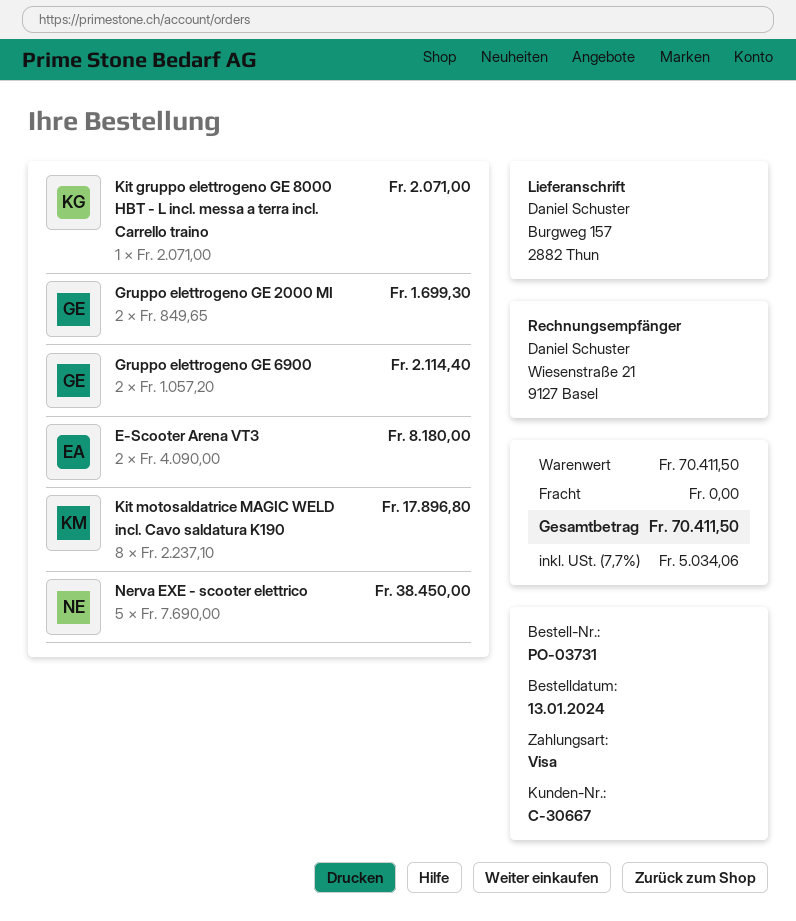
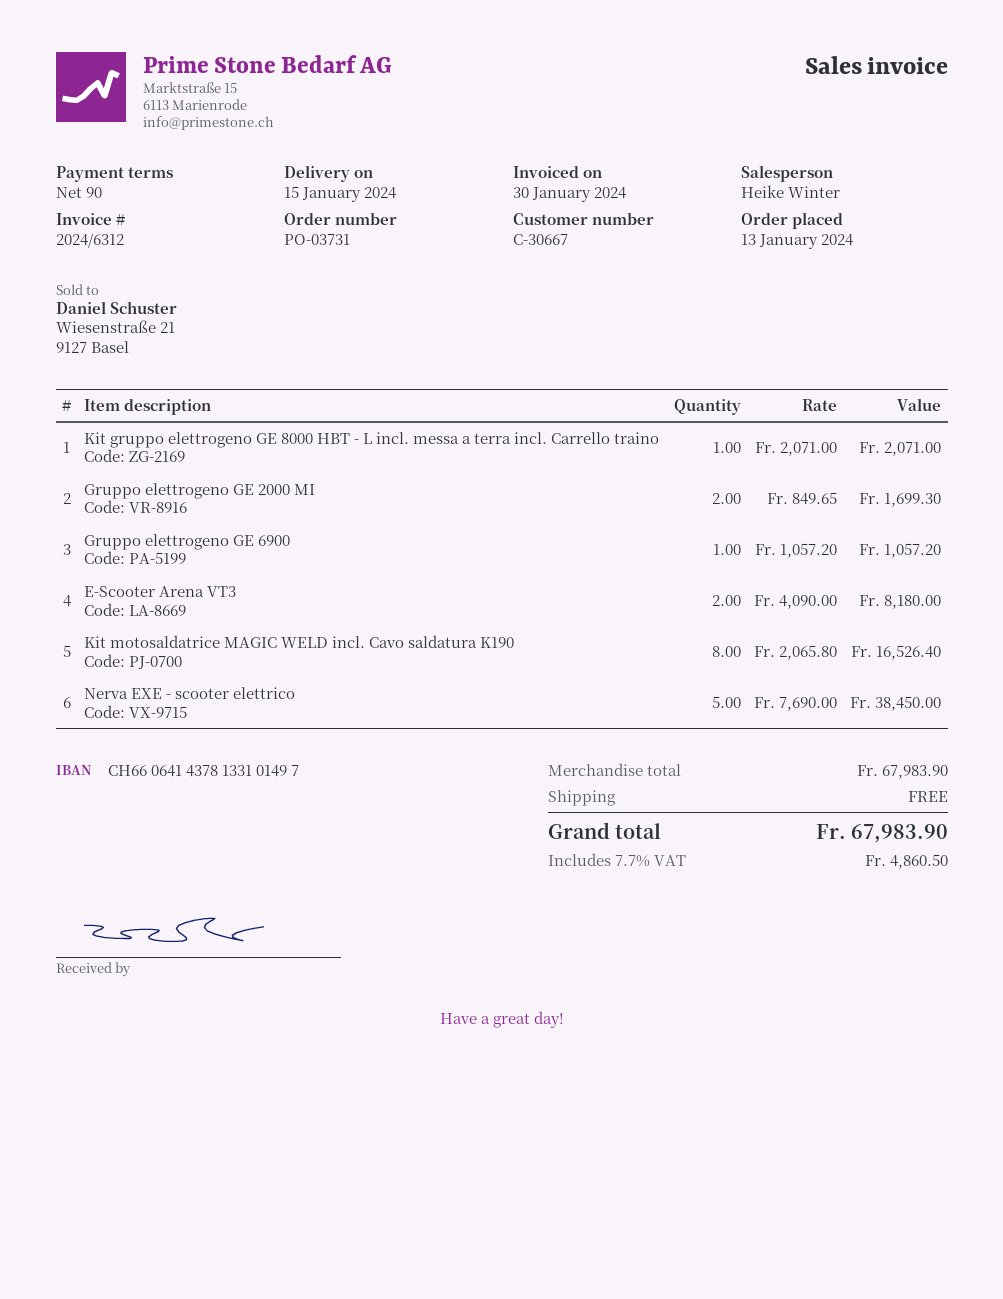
Gruppo elettrogeno GE 6900: 2 x 1057.20 = 2114.40 -> 1 x 1057.20 = 1057.20
Kit motosaldatrice MAGIC WELD incl. Cavo saldatura K190: 8 x 2237.10 = 17896.80 -> 8 x 2065.80 = 16526.40
subtotal: 70411.50 -> 67983.90
tax: 7.7% = 5034.06 -> 7.7% = 4860.50
total: 70411.50 -> 67983.90

